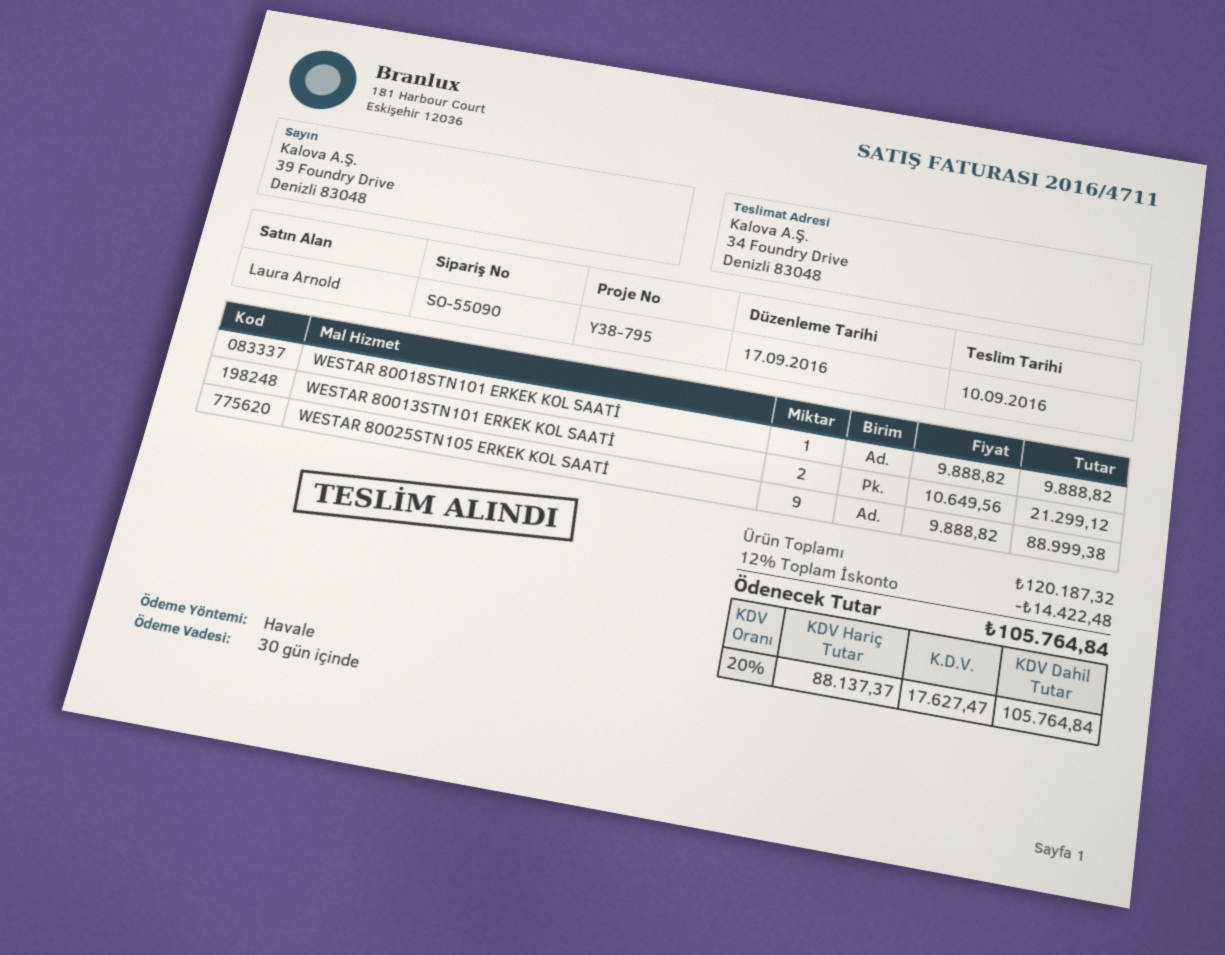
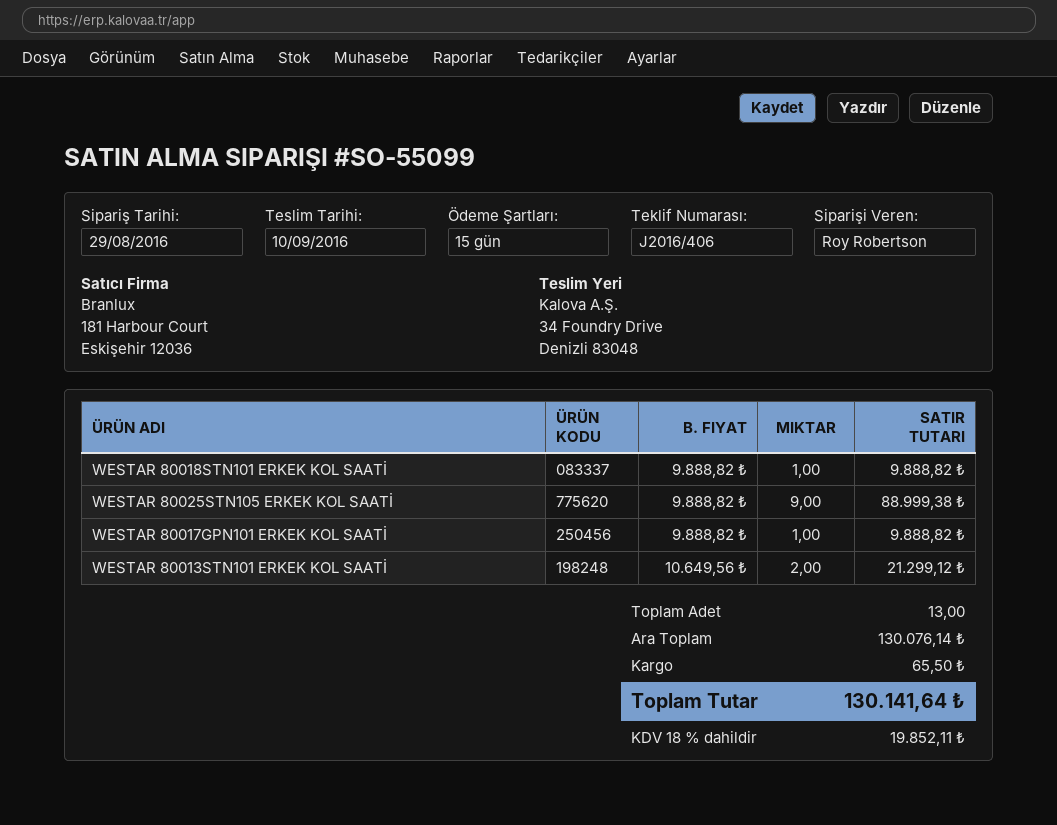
order number: SO-55090 -> SO-55099
payment terms: 30 days -> 15 days
ordered by: Laura Arnold -> Roy Robertson
WESTAR 80017GPN101 ERKEK KOL SAATİ: none -> 1 x 9888.82 = 9888.82
subtotal: 120187.32 -> 130076.14
discount: 12% = 14422.48 -> none
shipping: none -> 65.50
tax: 20% = 17627.47 -> 18% = 19852.11
total: 105764.84 -> 130141.64

